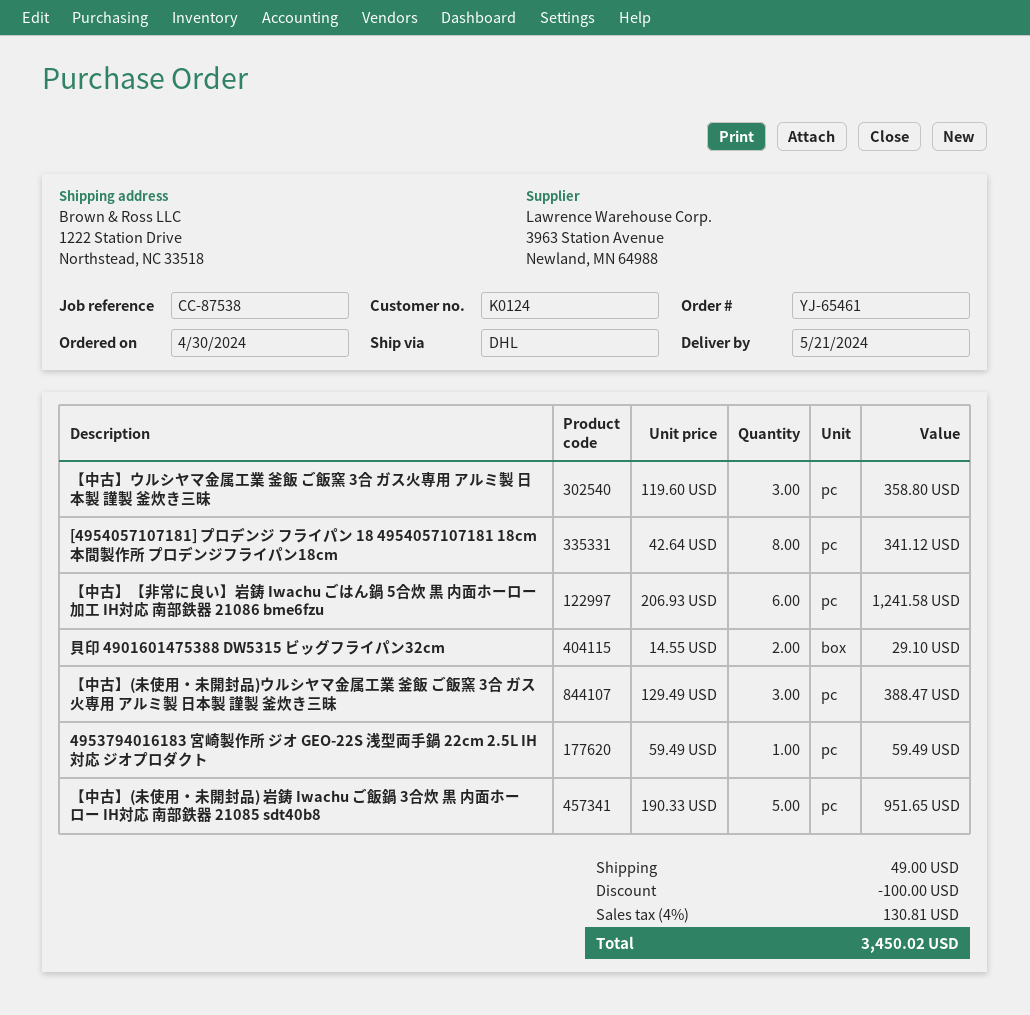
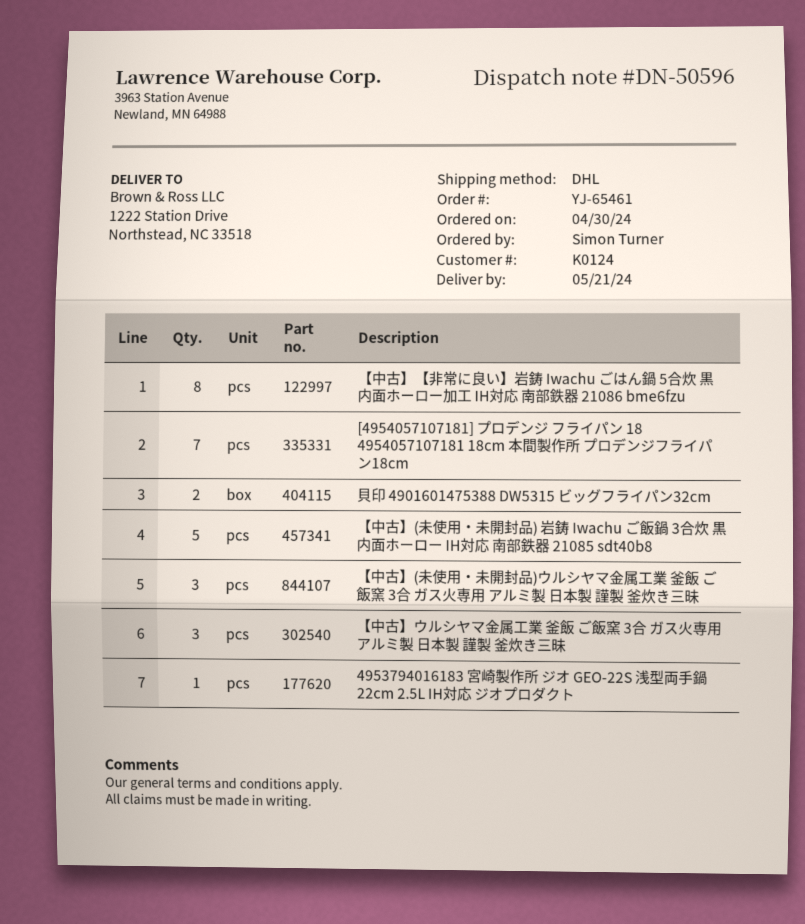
[4954057107181] プロデンジ フライパン 18 4954057107181 18cm 本間製作所 プロデンジフライパン18cm: 8 -> 7
【中古】【非常に良い】岩鋳 Iwachu ごはん鍋 5合炊 黒 内面ホーロー加工 IH対応 南部鉄器 21086 bme6fzu: 6 -> 8

